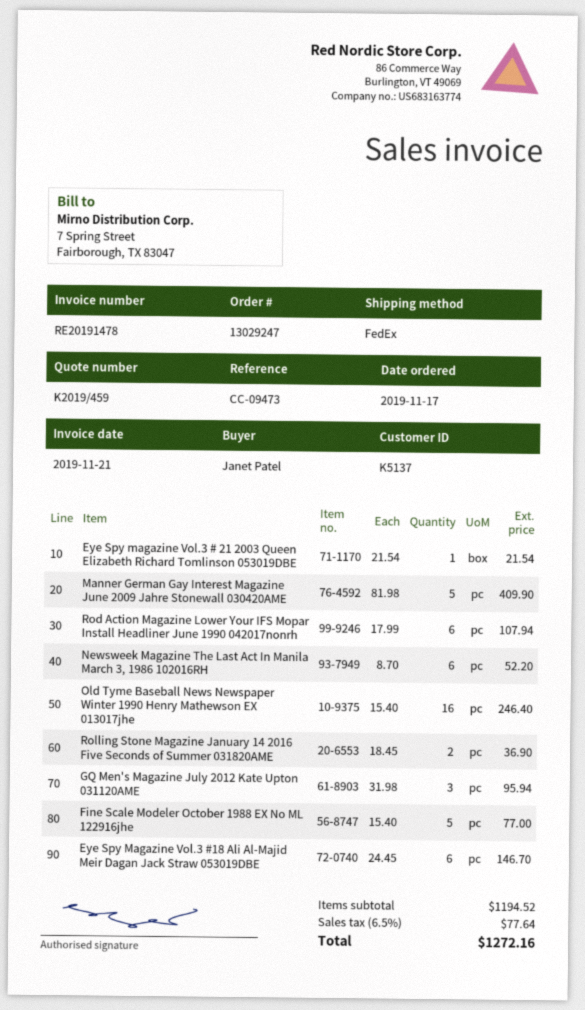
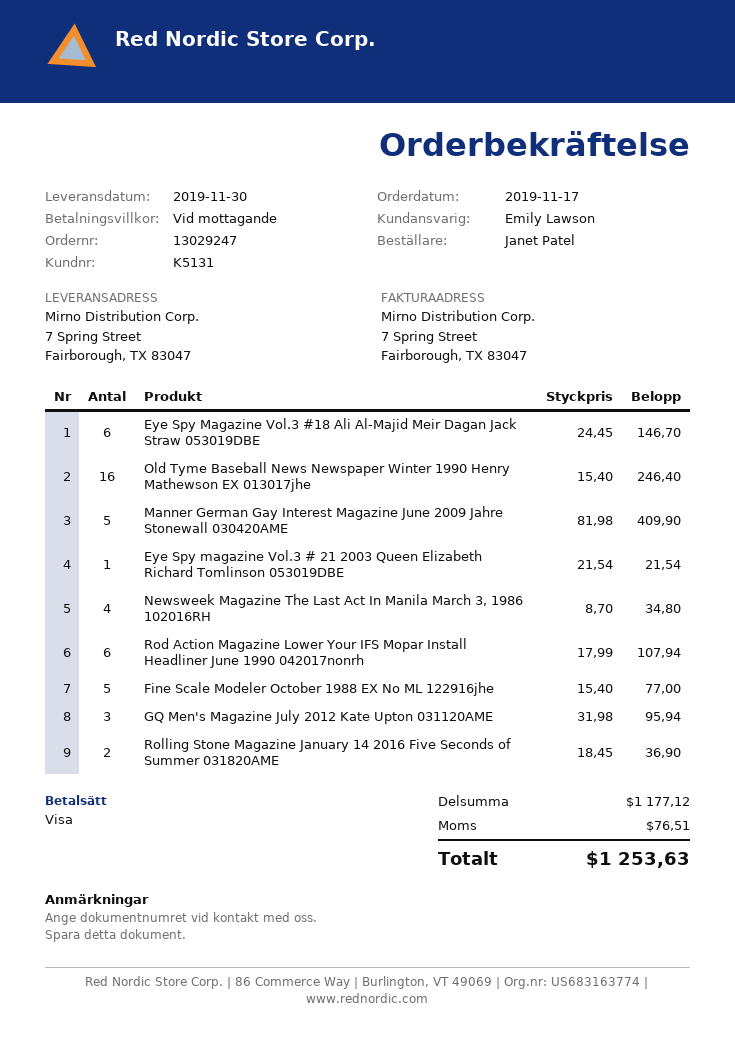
customer number: K5137 -> K5131
Newsweek Magazine The Last Act In Manila March 3, 1986 102016RH: 6 x 8.70 = 52.20 -> 4 x 8.70 = 34.80
subtotal: 1194.52 -> 1177.12
tax: 77.64 -> 76.51
total: 1272.16 -> 1253.63

